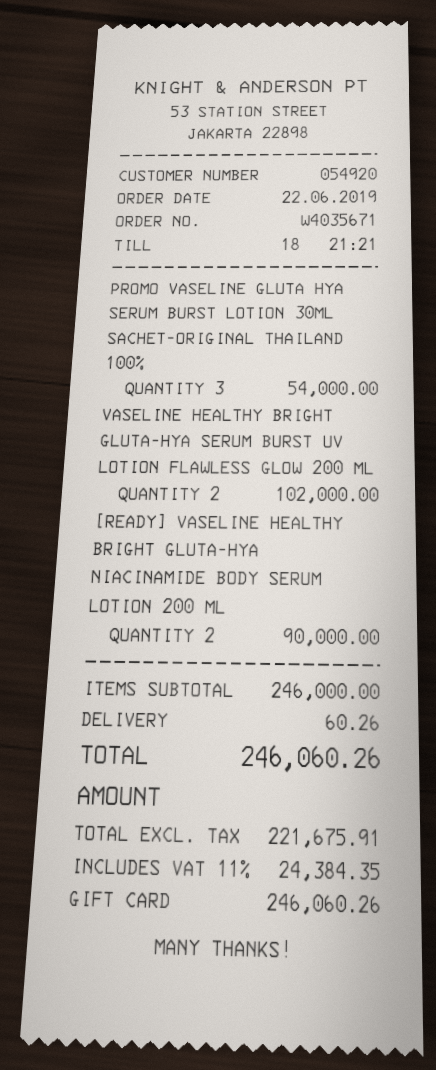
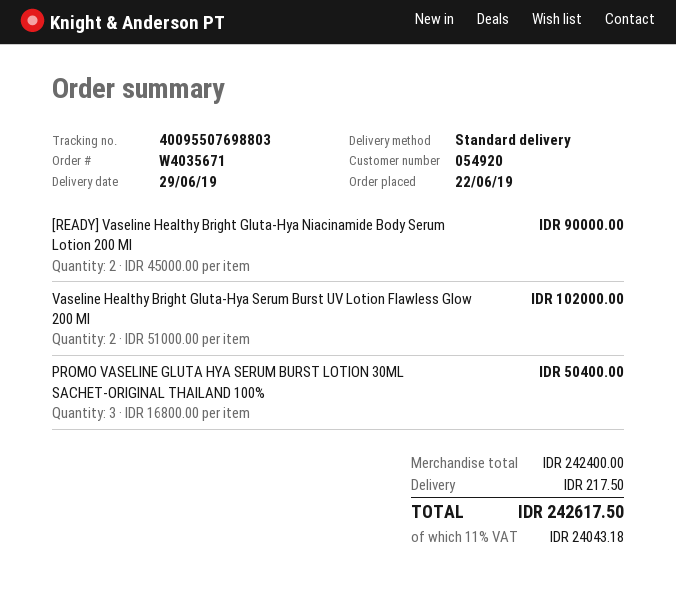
PROMO VASELINE GLUTA HYA SERUM BURST LOTION 30ML SACHET-ORIGINAL THAILAND 100%: 3 for 54000.00 -> 3 for 50400.00
subtotal: 246000.00 -> 242400.00
shipping: 60.26 -> 217.50
tax: 11% = 24384.35 -> 11% = 24043.18
total: 246060.26 -> 242617.50

